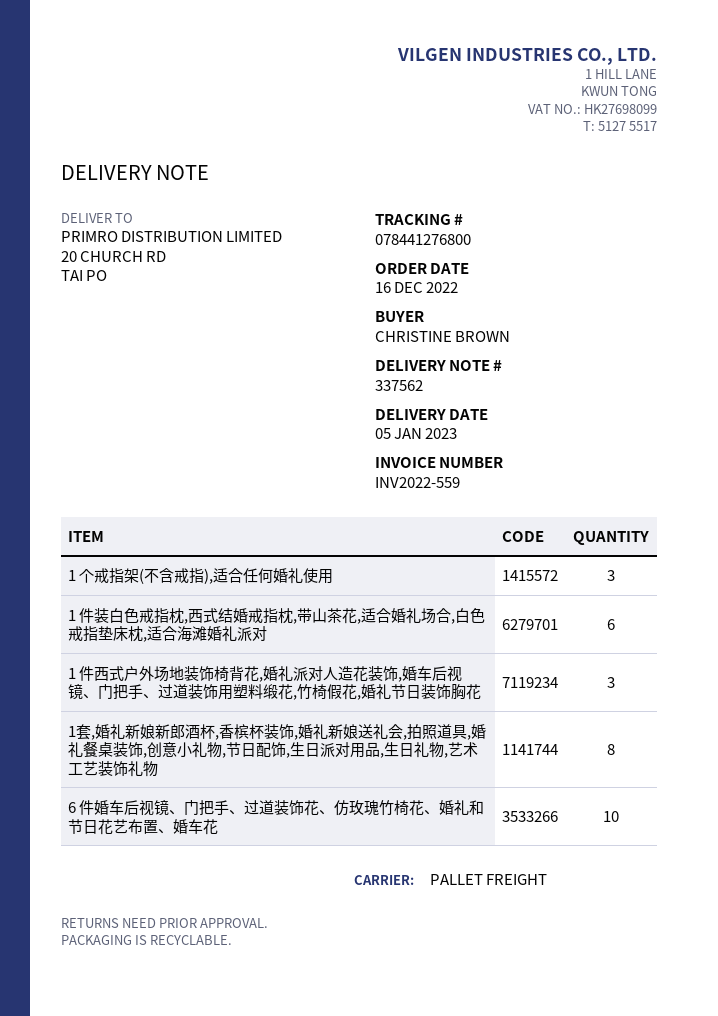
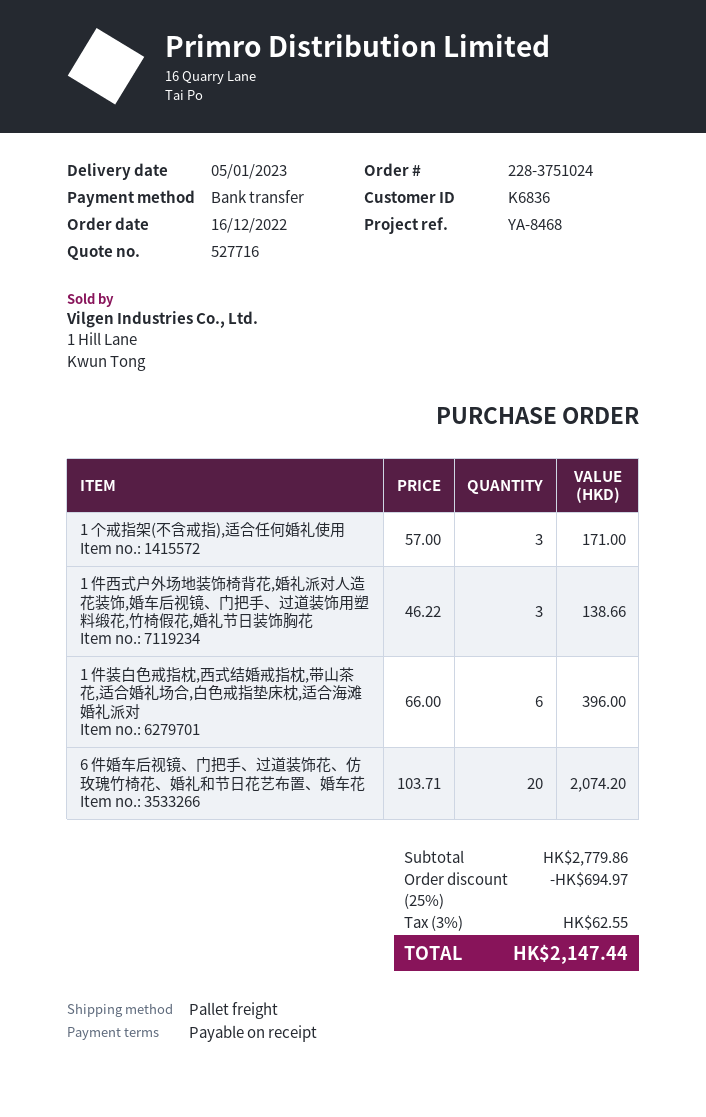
1套,婚礼新娘新郎酒杯,香槟杯装饰,婚礼新娘送礼会,拍照道具,婚礼餐桌装饰,创意小礼物,节日配饰,生日派对用品,生日礼物,艺术工艺装饰礼物: 8 -> none
6 件婚车后视镜、门把手、过道装饰花、仿玫瑰竹椅花、婚礼和节日花艺布置、婚车花: 10 -> 20

